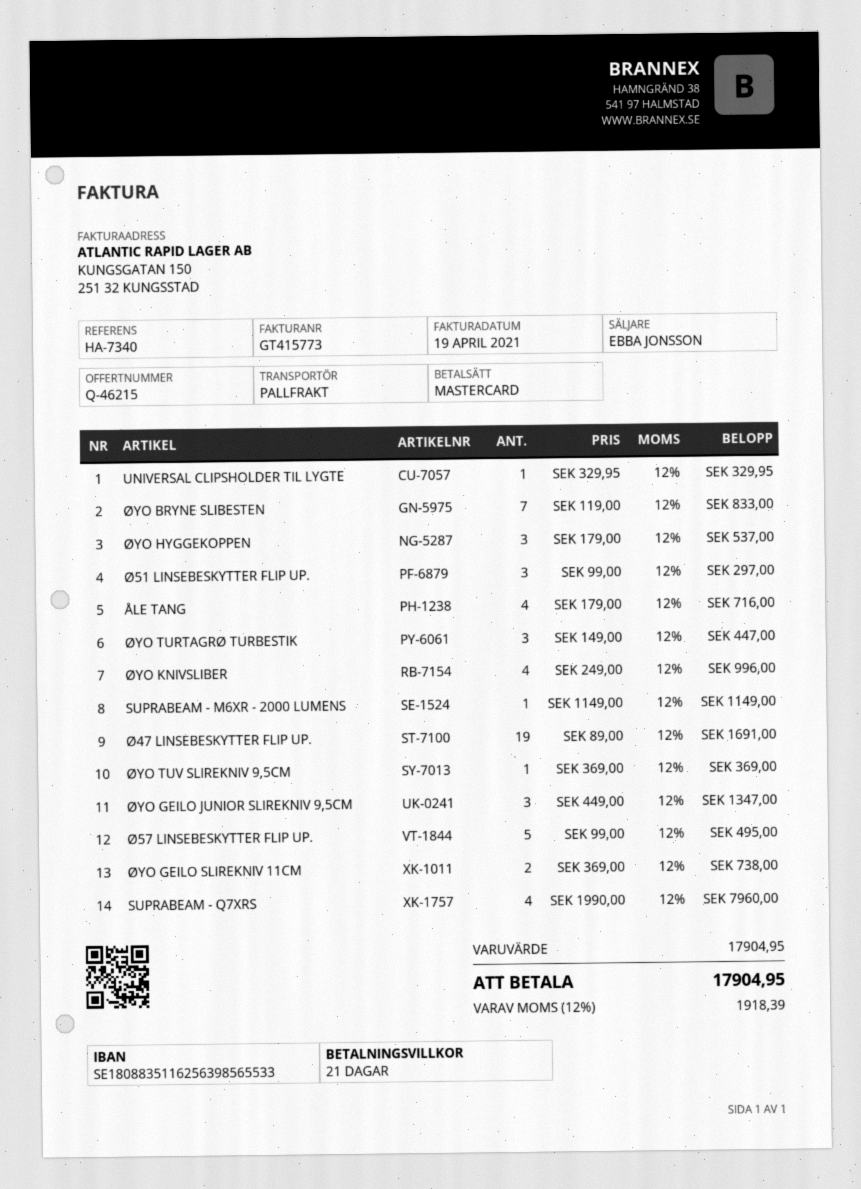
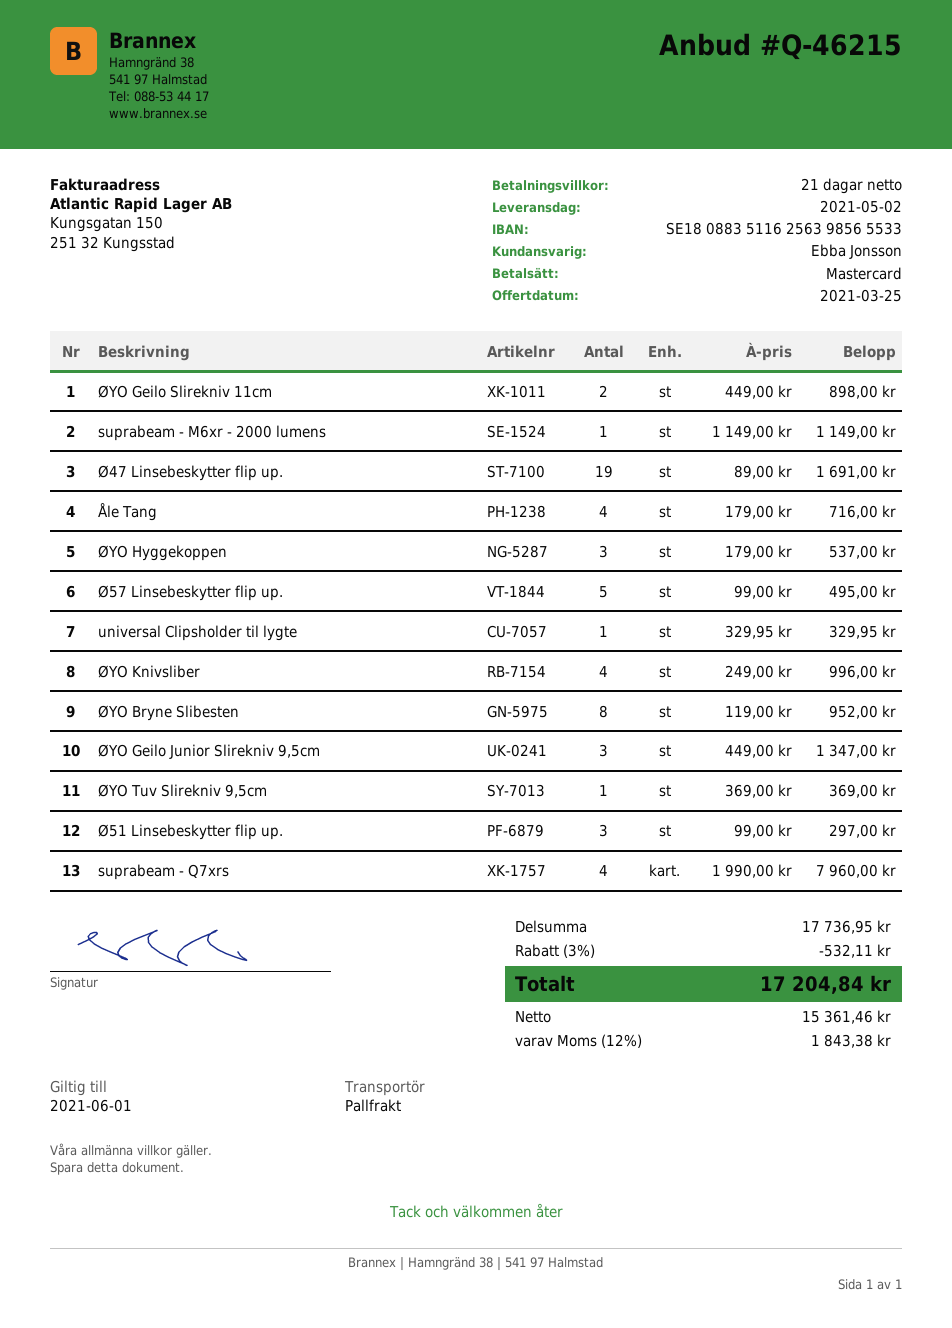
ØYO BRYNE SLIBESTEN: 7 x 119.00 = 833.00 -> 8 x 119.00 = 952.00
ØYO TURTAGRØ TURBESTIK: 3 x 149.00 = 447.00 -> none
ØYO GEILO SLIREKNIV 11CM: 2 x 369.00 = 738.00 -> 2 x 449.00 = 898.00
subtotal: 17904.95 -> 17736.95
discount: none -> 3% = 532.11
tax: 12% = 1918.39 -> 12% = 1843.38
total: 17904.95 -> 17204.84

